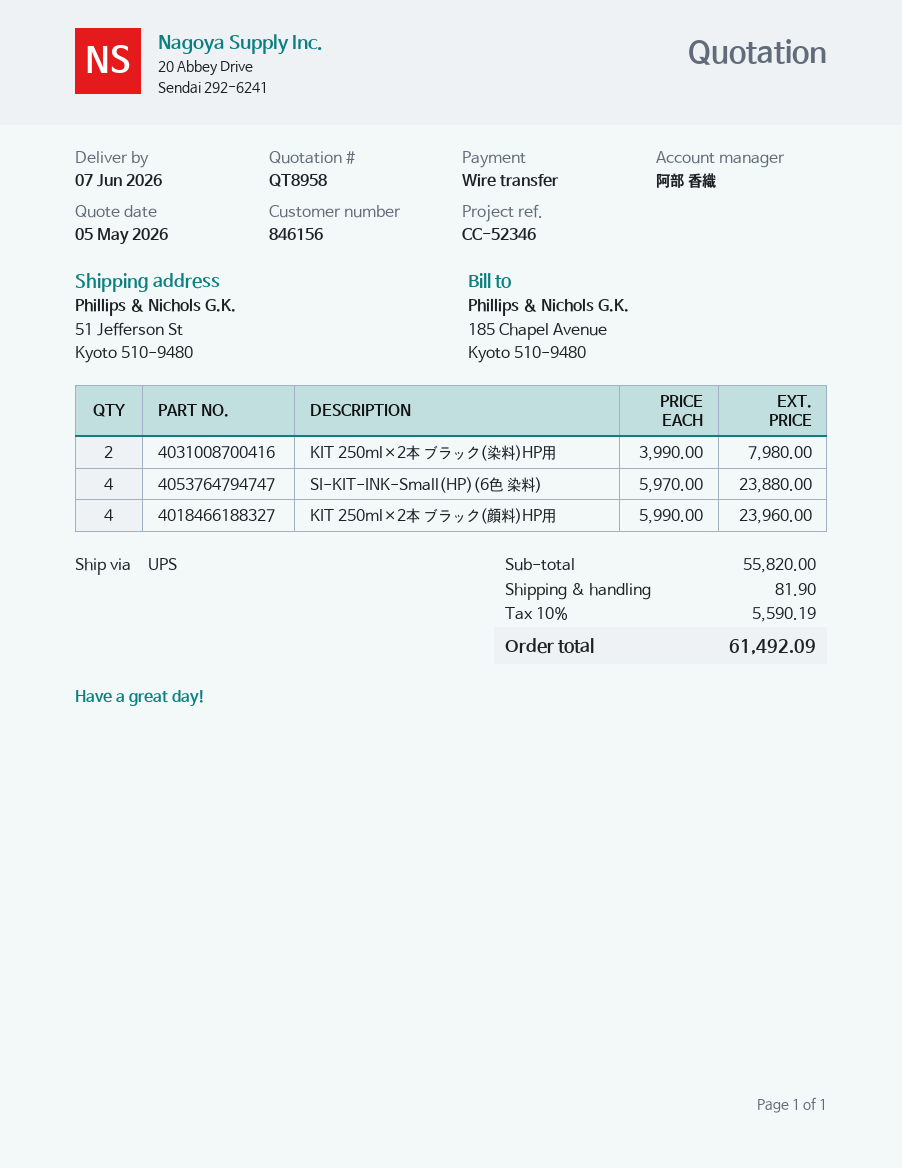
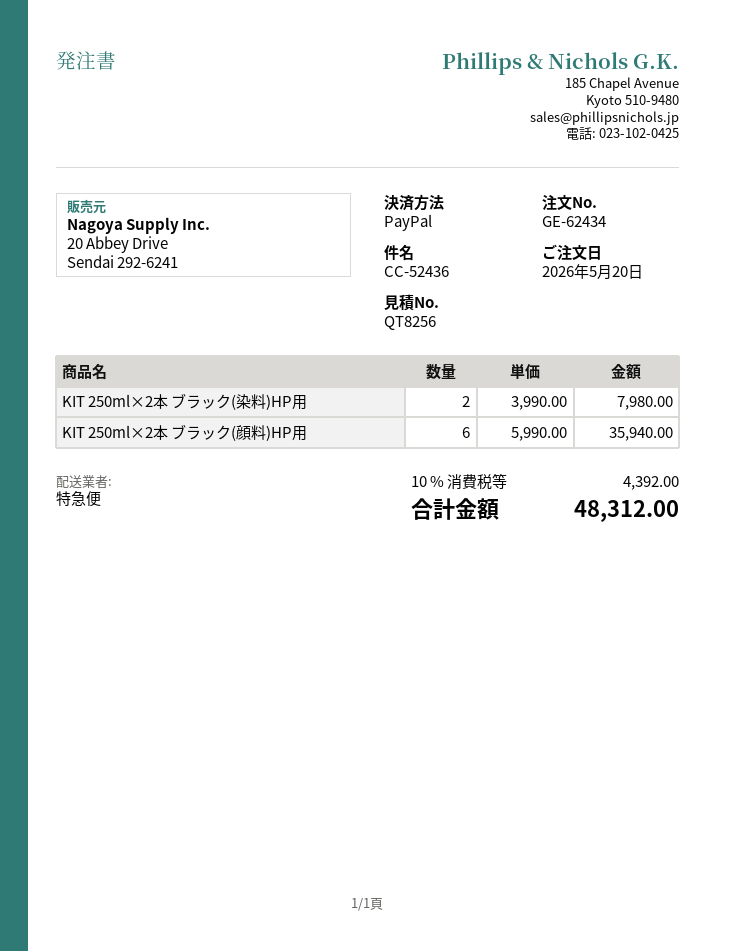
quote number: QT8958 -> QT8256
reference: CC-52346 -> CC-52436
payment method: bank transfer -> PayPal
shipping method: UPS -> express
SI-KIT-INK-Small(HP)(6色 染料): 4 x 5970.00 = 23880.00 -> none
KIT 250ml×2本 ブラック(顔料)HP用: 4 x 5990.00 = 23960.00 -> 6 x 5990.00 = 35940.00
shipping: 81.90 -> none
tax: 10% = 5590.19 -> 10% = 4392.00
total: 61492.09 -> 48312.00

